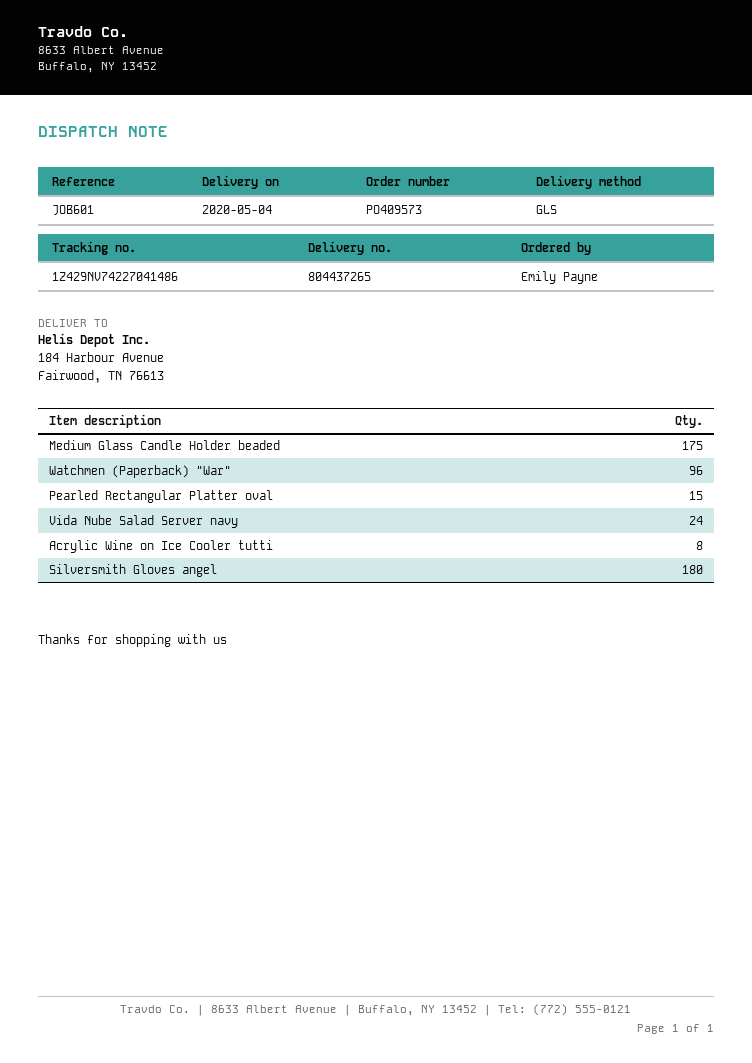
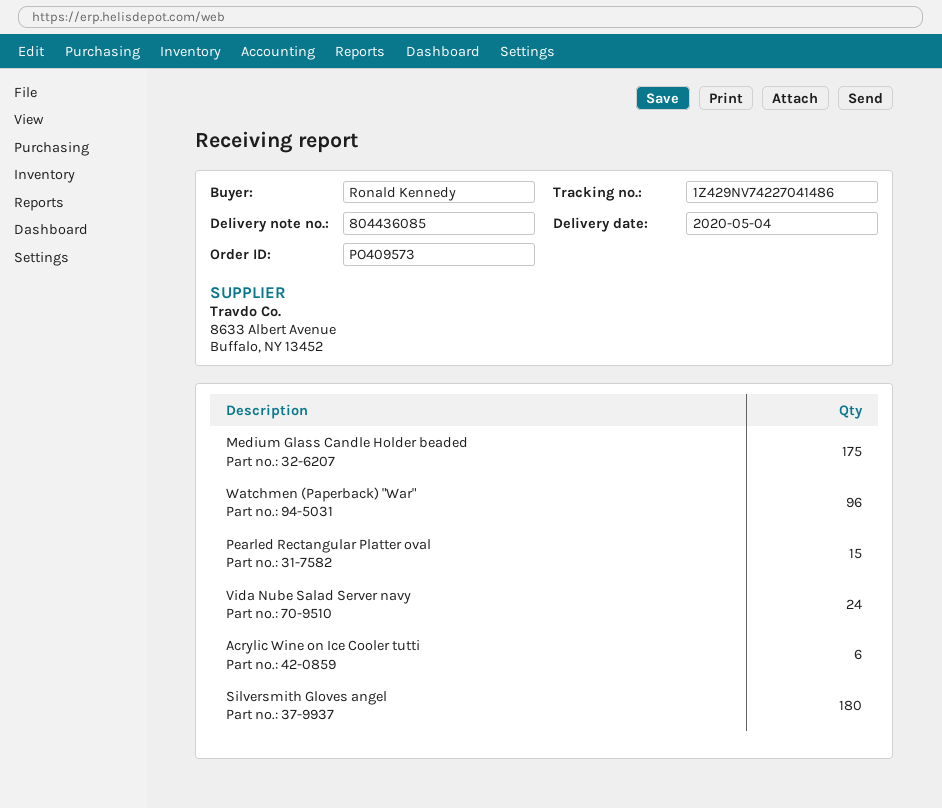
delivery note number: 804437265 -> 804436085
ordered by: Emily Payne -> Ronald Kennedy
Acrylic Wine on Ice Cooler tutti: 8 -> 6

